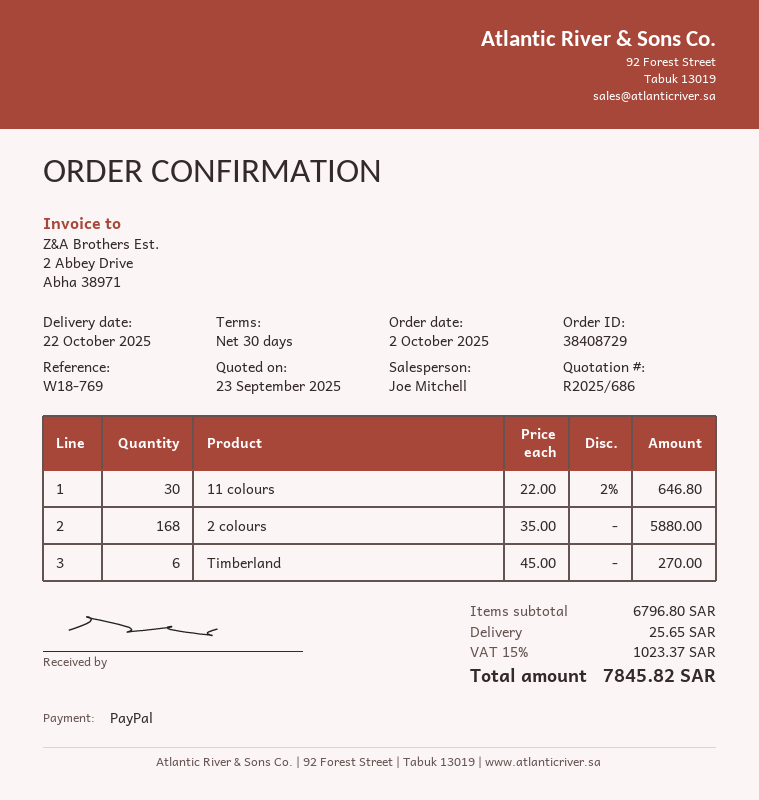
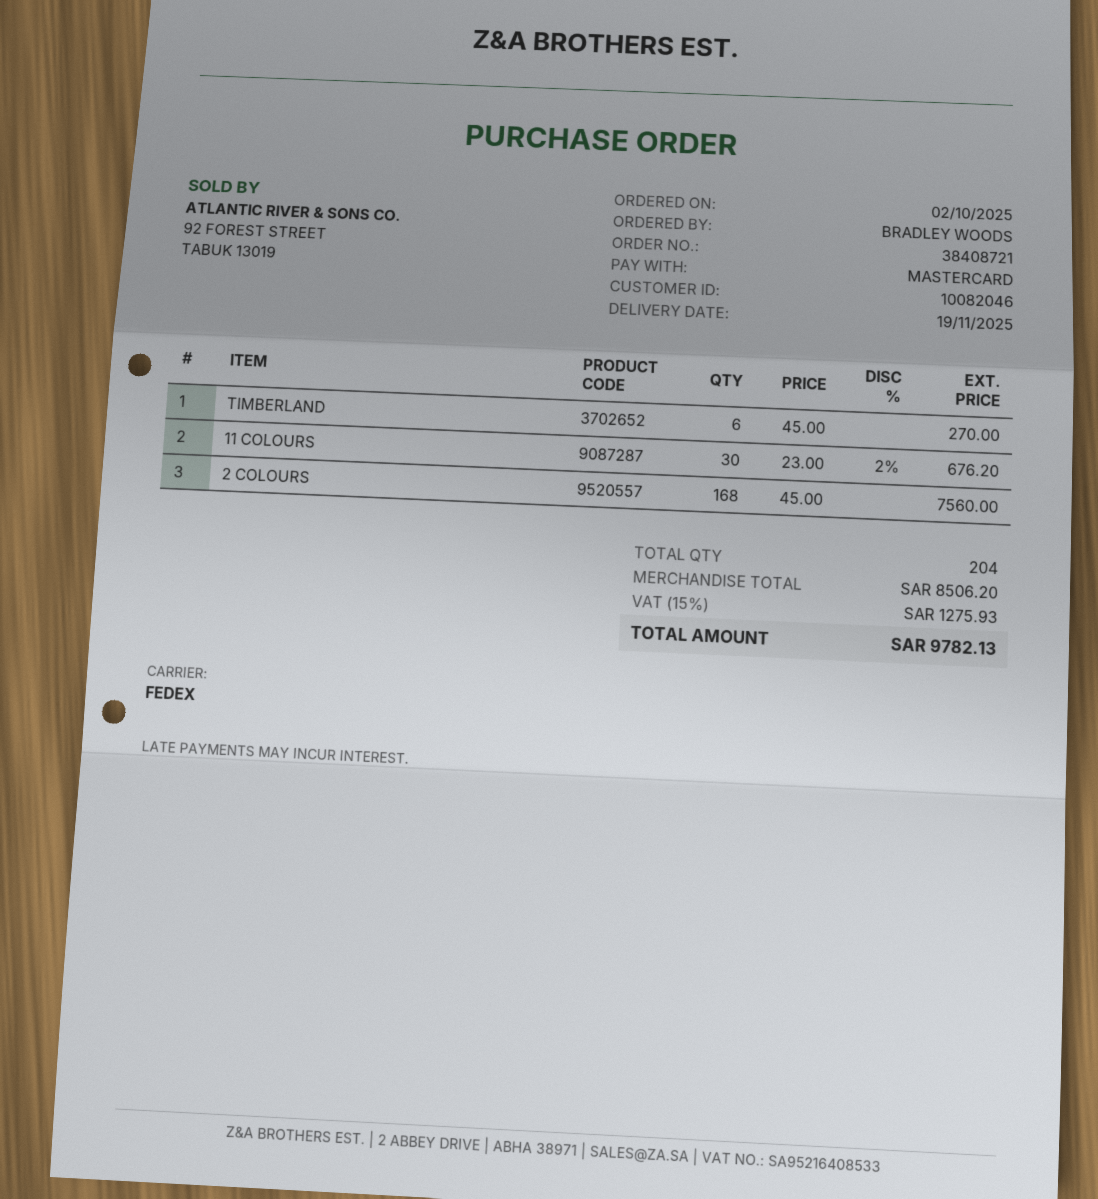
order number: 38408729 -> 38408721
delivery date: 2025-10-22 -> 2025-11-19
payment method: PayPal -> Mastercard
11 colours: 30 x 22.00 - 2% = 646.80 -> 30 x 23.00 - 2% = 676.20
2 colours: 168 x 35.00 = 5880.00 -> 168 x 45.00 = 7560.00
subtotal: 6796.80 -> 8506.20
shipping: 25.65 -> none
tax: 15% = 1023.37 -> 15% = 1275.93
total: 7845.82 -> 9782.13

